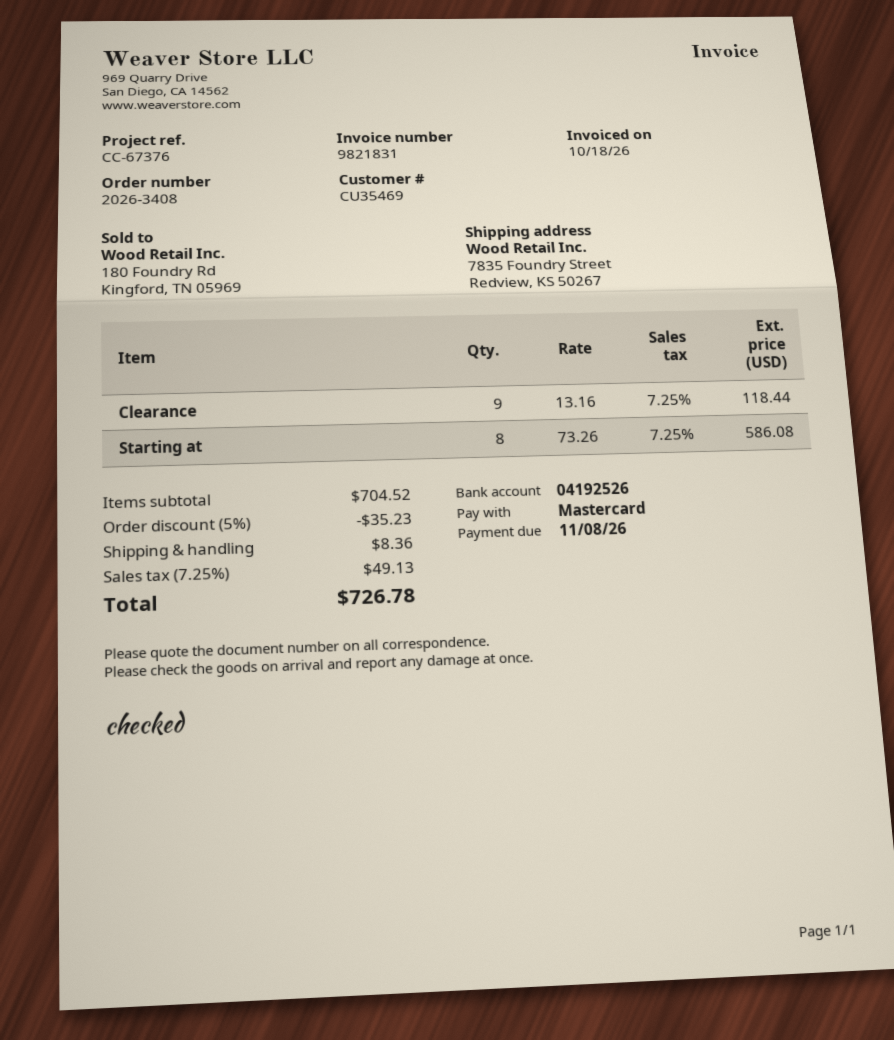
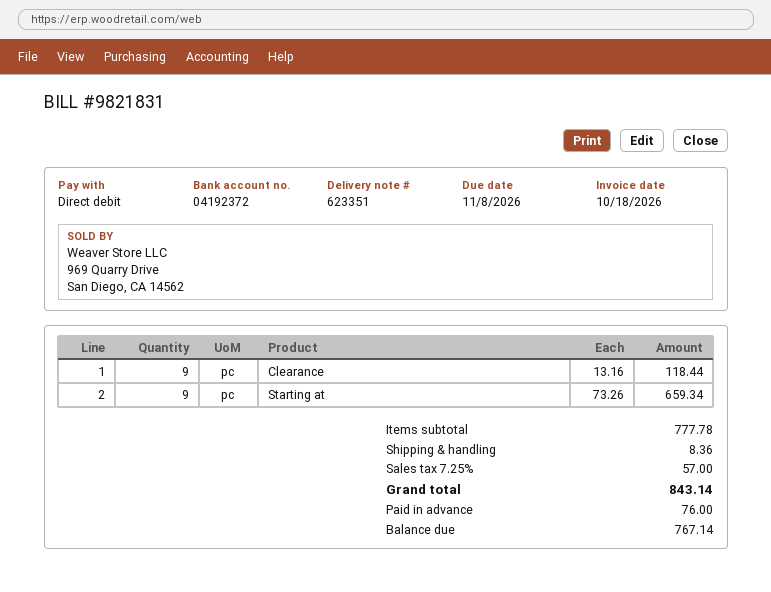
payment method: Mastercard -> direct debit
bank account: 04192526 -> 04192372
Starting at: 8 x 73.26 = 586.08 -> 9 x 73.26 = 659.34
subtotal: 704.52 -> 777.78
discount: 5% = 35.23 -> none
tax: 7.25% = 49.13 -> 7.25% = 57.00
total: 726.78 -> 843.14

